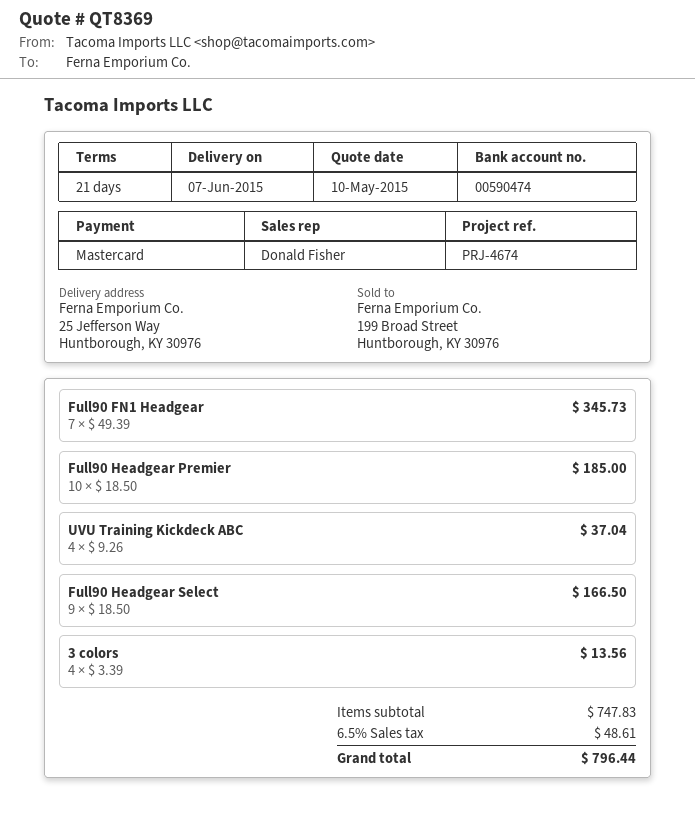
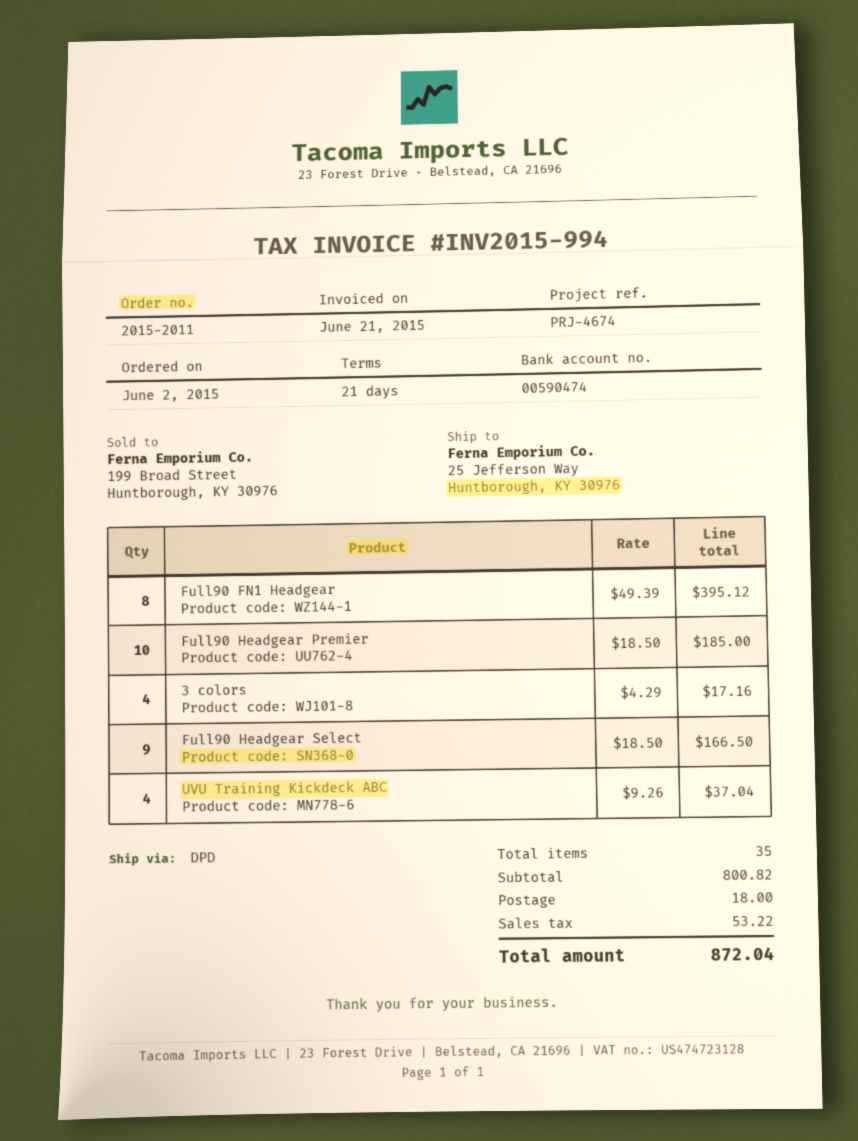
Full90 FN1 Headgear: 7 x 49.39 = 345.73 -> 8 x 49.39 = 395.12
3 colors: 4 x 3.39 = 13.56 -> 4 x 4.29 = 17.16
subtotal: 747.83 -> 800.82
shipping: none -> 18.00
tax: 48.61 -> 53.22
total: 796.44 -> 872.04

